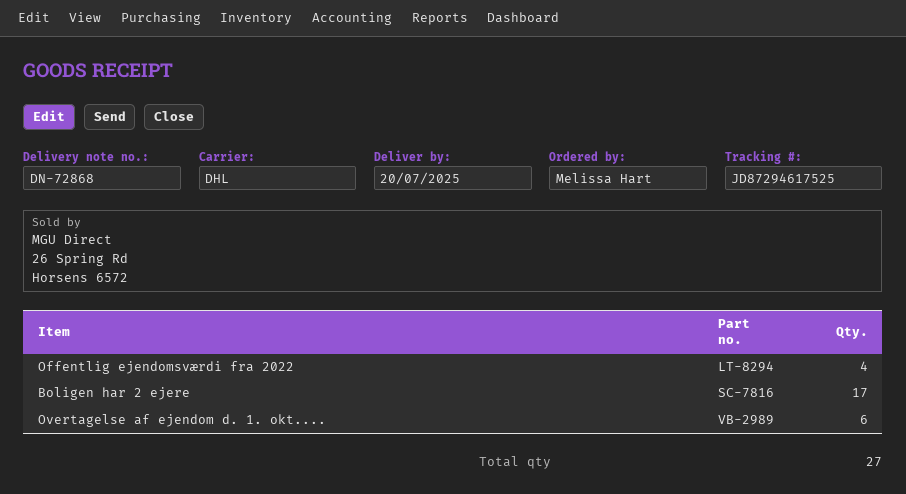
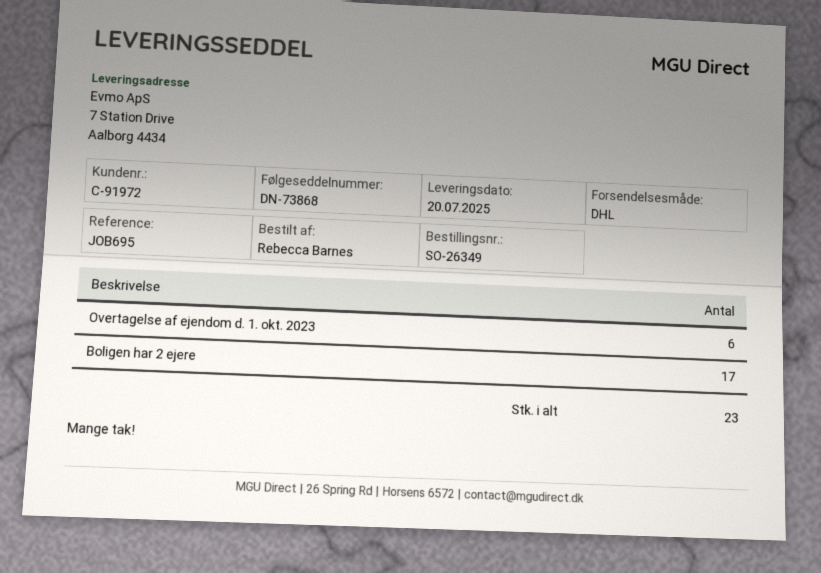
delivery note number: DN-72868 -> DN-73868
ordered by: Melissa Hart -> Rebecca Barnes
Offentlig ejendomsværdi fra 2022: 4 -> none
total quantity: 27 -> 23

